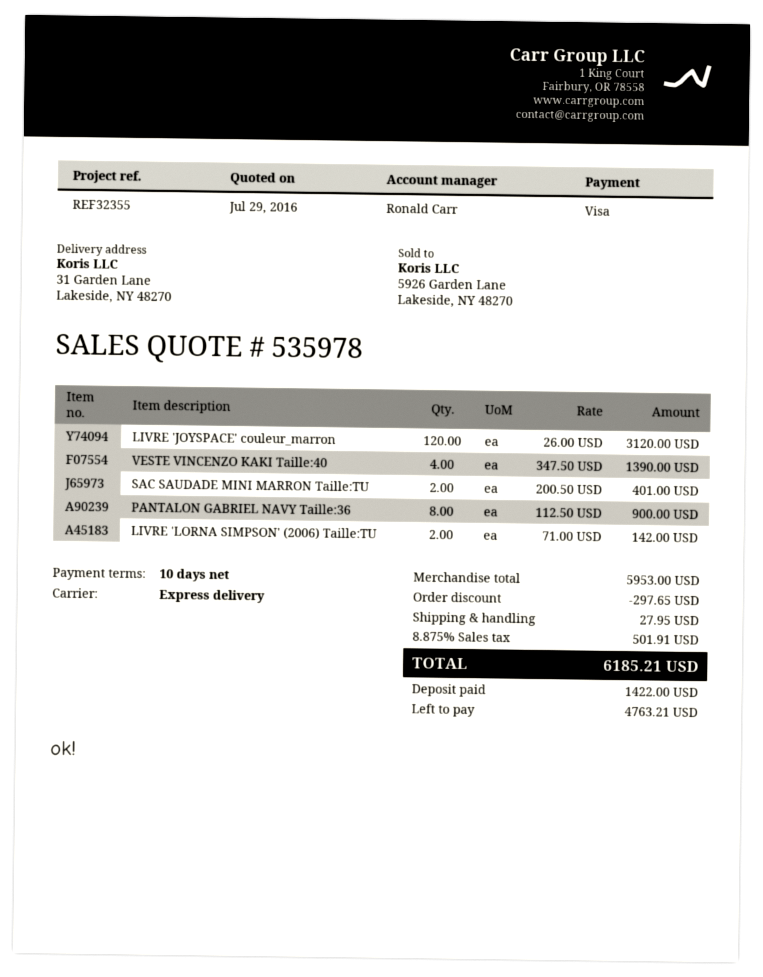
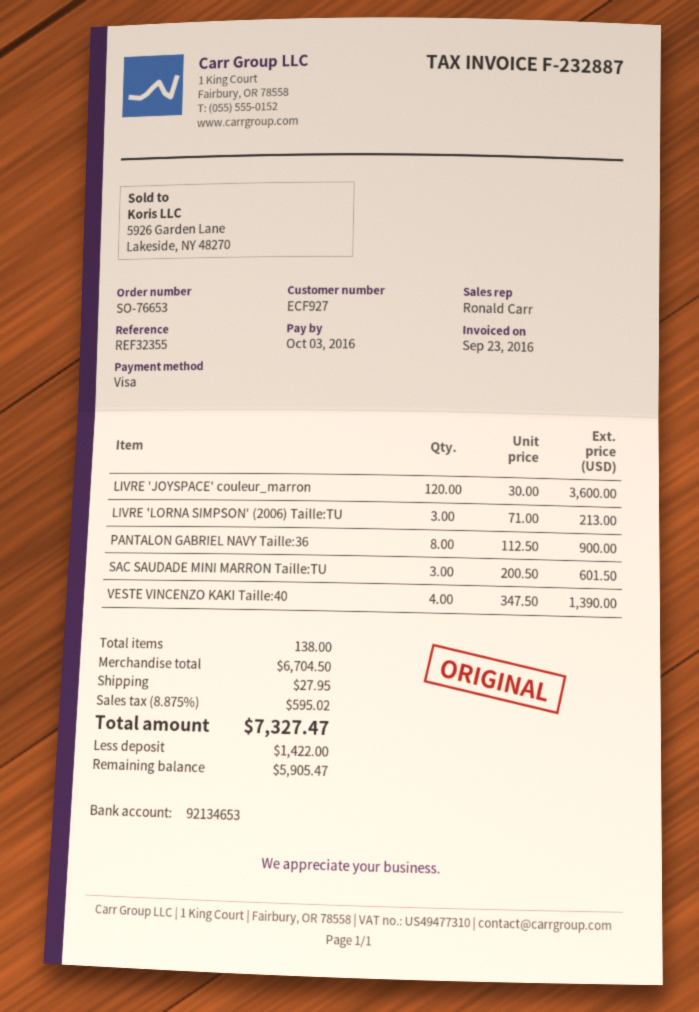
LIVRE 'JOYSPACE' couleur_marron: 120 x 26.00 = 3120.00 -> 120 x 30.00 = 3600.00
SAC SAUDADE MINI MARRON Taille:TU: 2 x 200.50 = 401.00 -> 3 x 200.50 = 601.50
LIVRE 'LORNA SIMPSON' (2006) Taille:TU: 2 x 71.00 = 142.00 -> 3 x 71.00 = 213.00
subtotal: 5953.00 -> 6704.50
discount: 297.65 -> none
tax: 8.875% = 501.91 -> 8.875% = 595.02
total: 6185.21 -> 7327.47
balance: 4763.21 -> 5905.47

